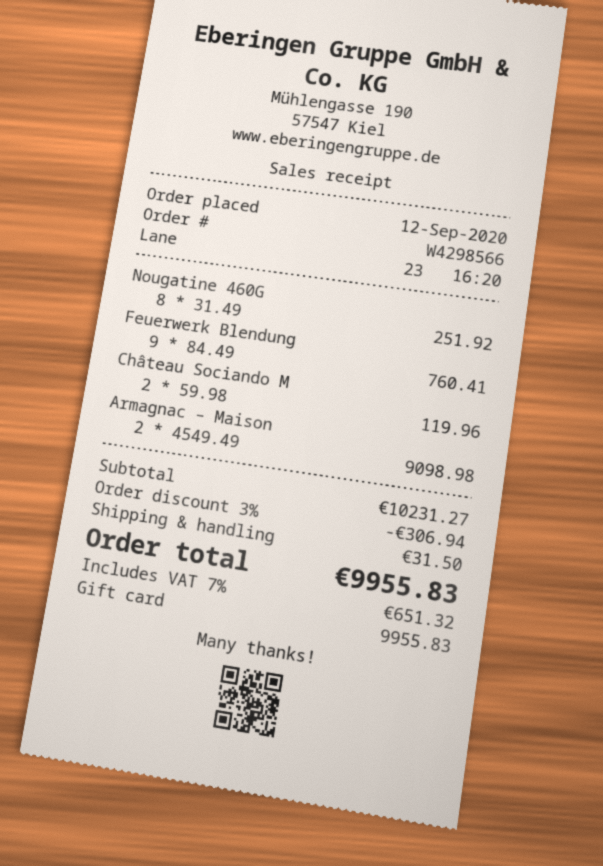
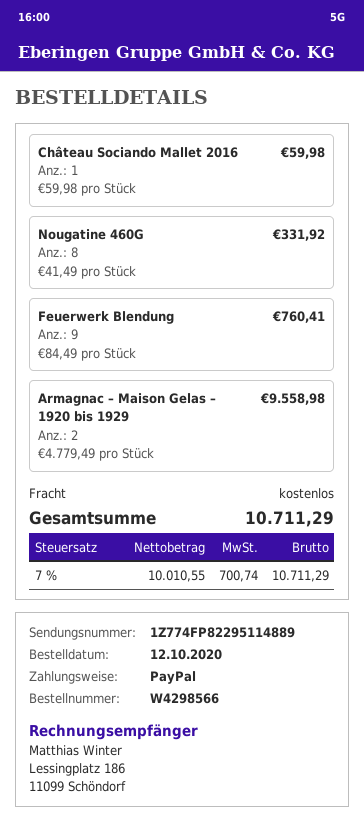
order date: 2020-09-12 -> 2020-10-12
payment method: gift card -> PayPal
Nougatine 460G: 8 x 31.49 = 251.92 -> 8 x 41.49 = 331.92
Château Sociando M: 2 x 59.98 = 119.96 -> 1 x 59.98 = 59.98
Armagnac – Maison: 2 x 4549.49 = 9098.98 -> 2 x 4779.49 = 9558.98
discount: 3% = 306.94 -> none
shipping: 31.50 -> 0.00
tax: 7% = 651.32 -> 7% = 700.74
total: 9955.83 -> 10711.29

